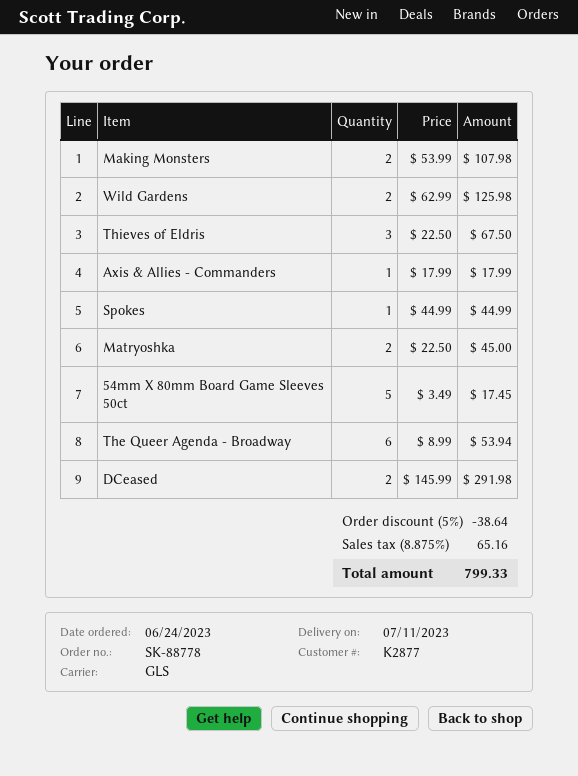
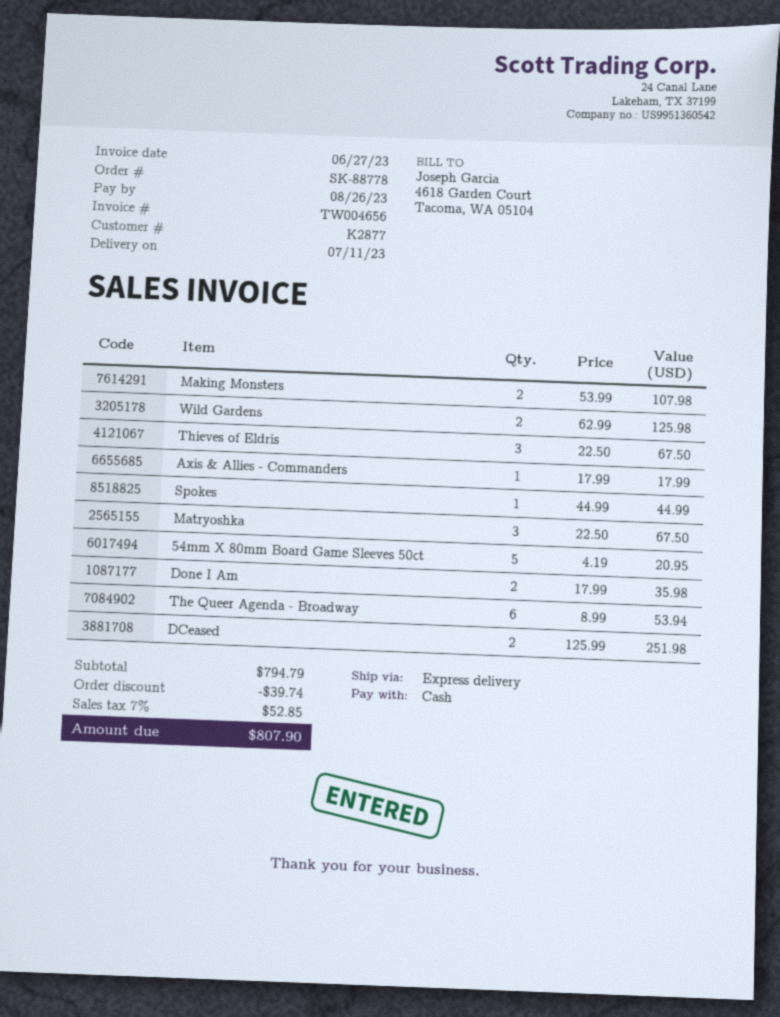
shipping method: GLS -> express
Matryoshka: 2 x 22.50 = 45.00 -> 3 x 22.50 = 67.50
54mm X 80mm Board Game Sleeves 50ct: 5 x 3.49 = 17.45 -> 5 x 4.19 = 20.95
DCeased: 2 x 145.99 = 291.98 -> 2 x 125.99 = 251.98
Done I Am: none -> 2 x 17.99 = 35.98
discount: 38.64 -> 39.74
tax: 8.875% = 65.16 -> 7% = 52.85
total: 799.33 -> 807.90

